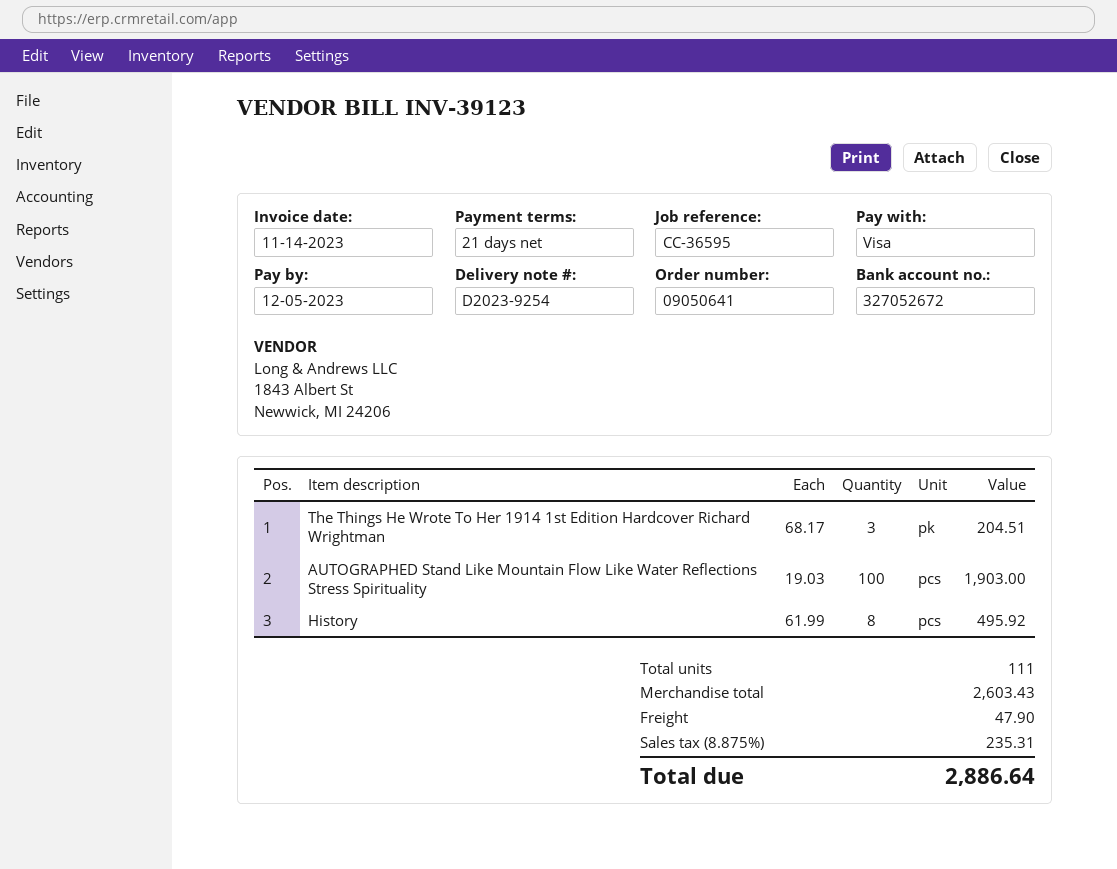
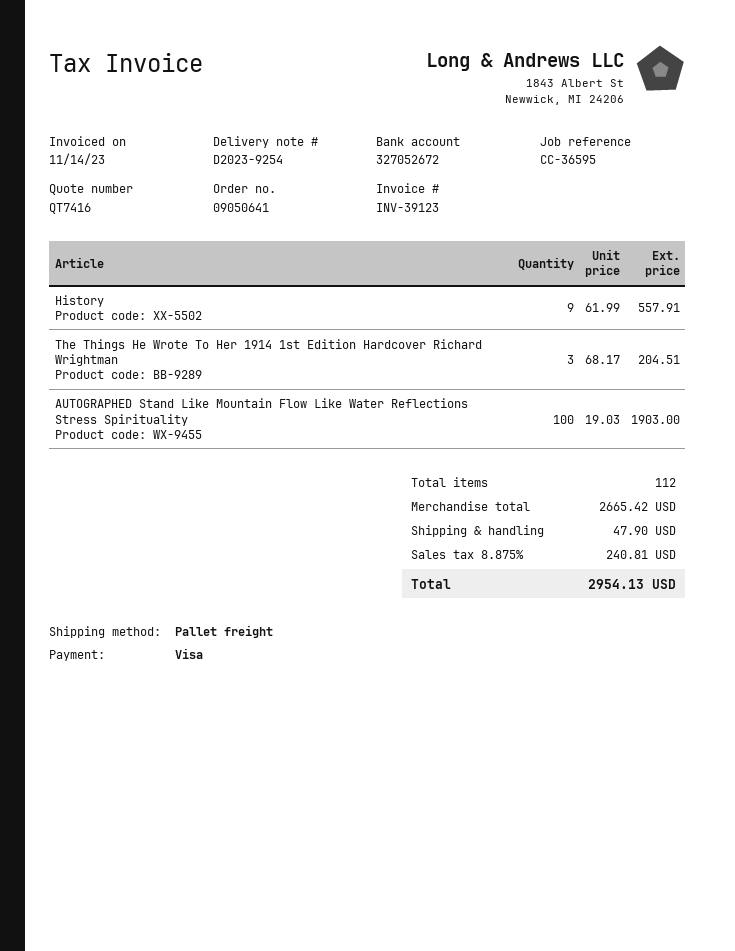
History: 8 x 61.99 = 495.92 -> 9 x 61.99 = 557.91
total quantity: 111 -> 112
subtotal: 2603.43 -> 2665.42
tax: 8.875% = 235.31 -> 8.875% = 240.81
total: 2886.64 -> 2954.13

